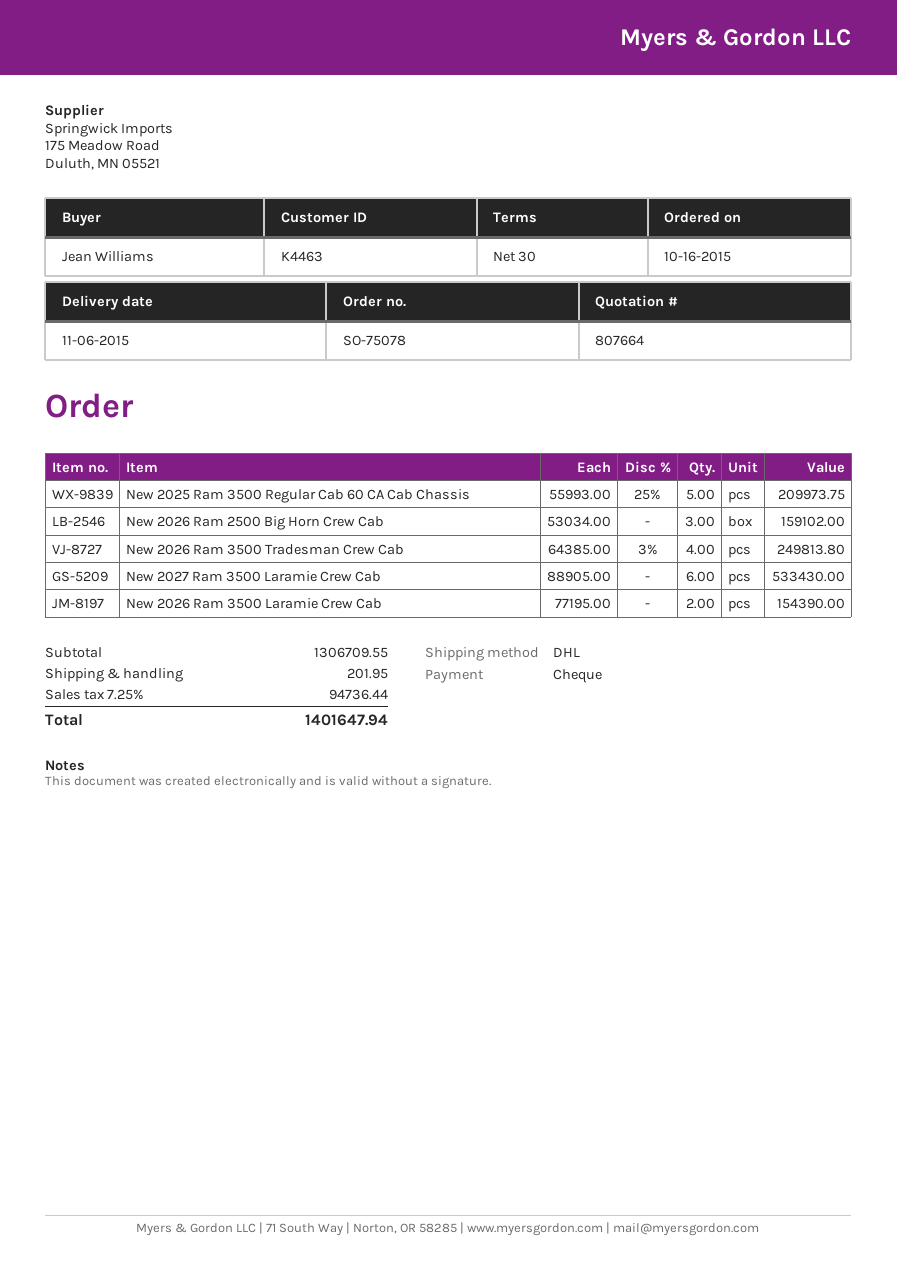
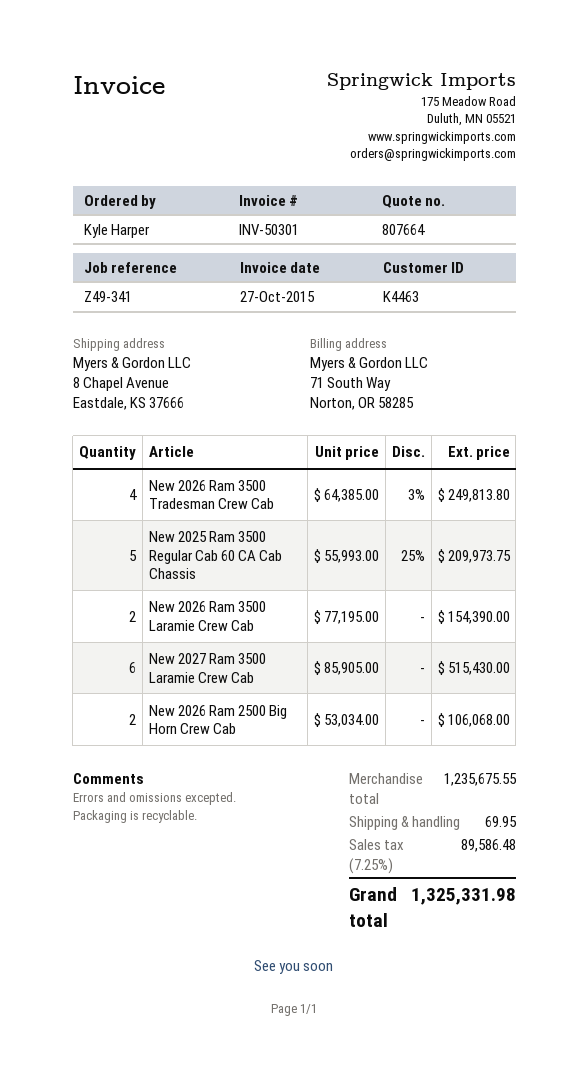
ordered by: Jean Williams -> Kyle Harper
New 2026 Ram 2500 Big Horn Crew Cab: 3 x 53034.00 = 159102.00 -> 2 x 53034.00 = 106068.00
New 2027 Ram 3500 Laramie Crew Cab: 6 x 88905.00 = 533430.00 -> 6 x 85905.00 = 515430.00
subtotal: 1306709.55 -> 1235675.55
shipping: 201.95 -> 69.95
tax: 7.25% = 94736.44 -> 7.25% = 89586.48
total: 1401647.94 -> 1325331.98

